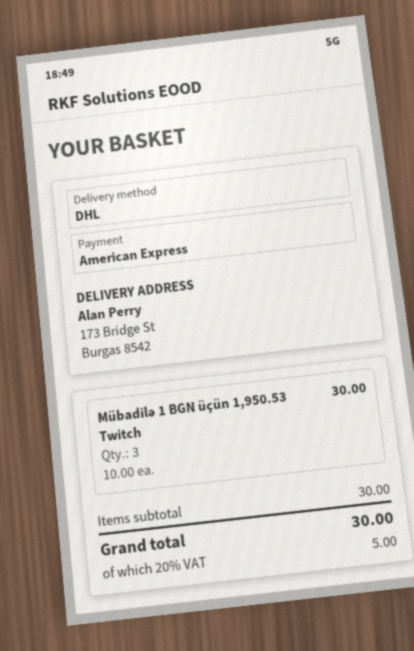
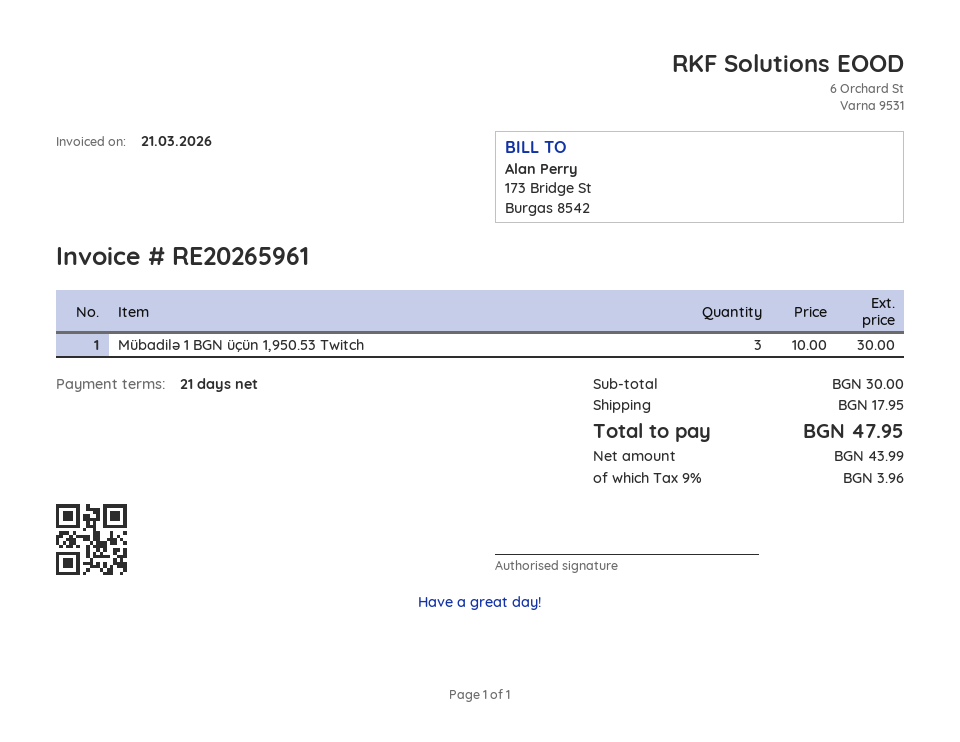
shipping: none -> 17.95
tax: 20% = 5.00 -> 9% = 3.96
total: 30.00 -> 47.95

